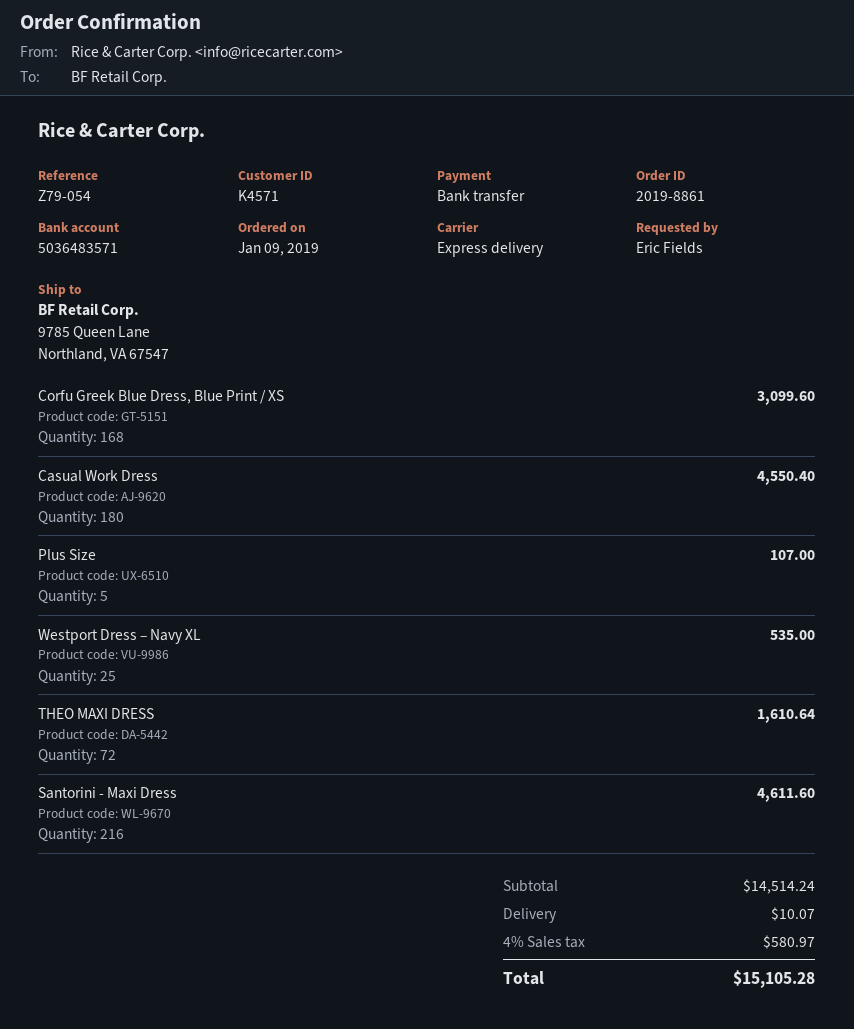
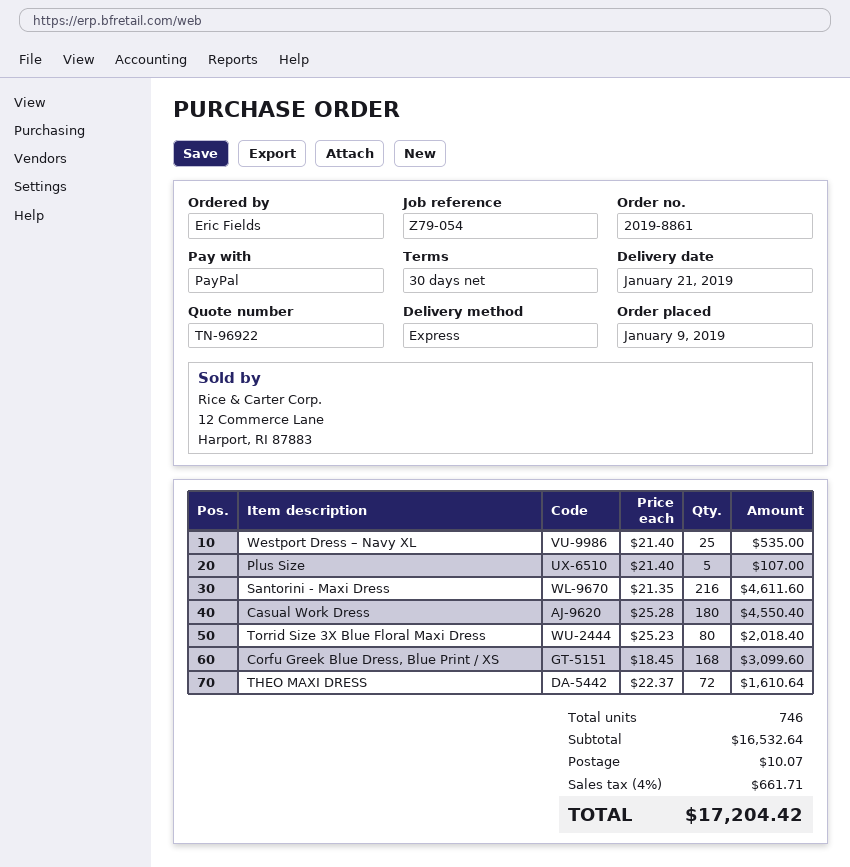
payment method: bank transfer -> PayPal
Torrid Size 3X Blue Floral Maxi Dress: none -> 80 for 2018.40
subtotal: 14514.24 -> 16532.64
tax: 4% = 580.97 -> 4% = 661.71
total: 15105.28 -> 17204.42

